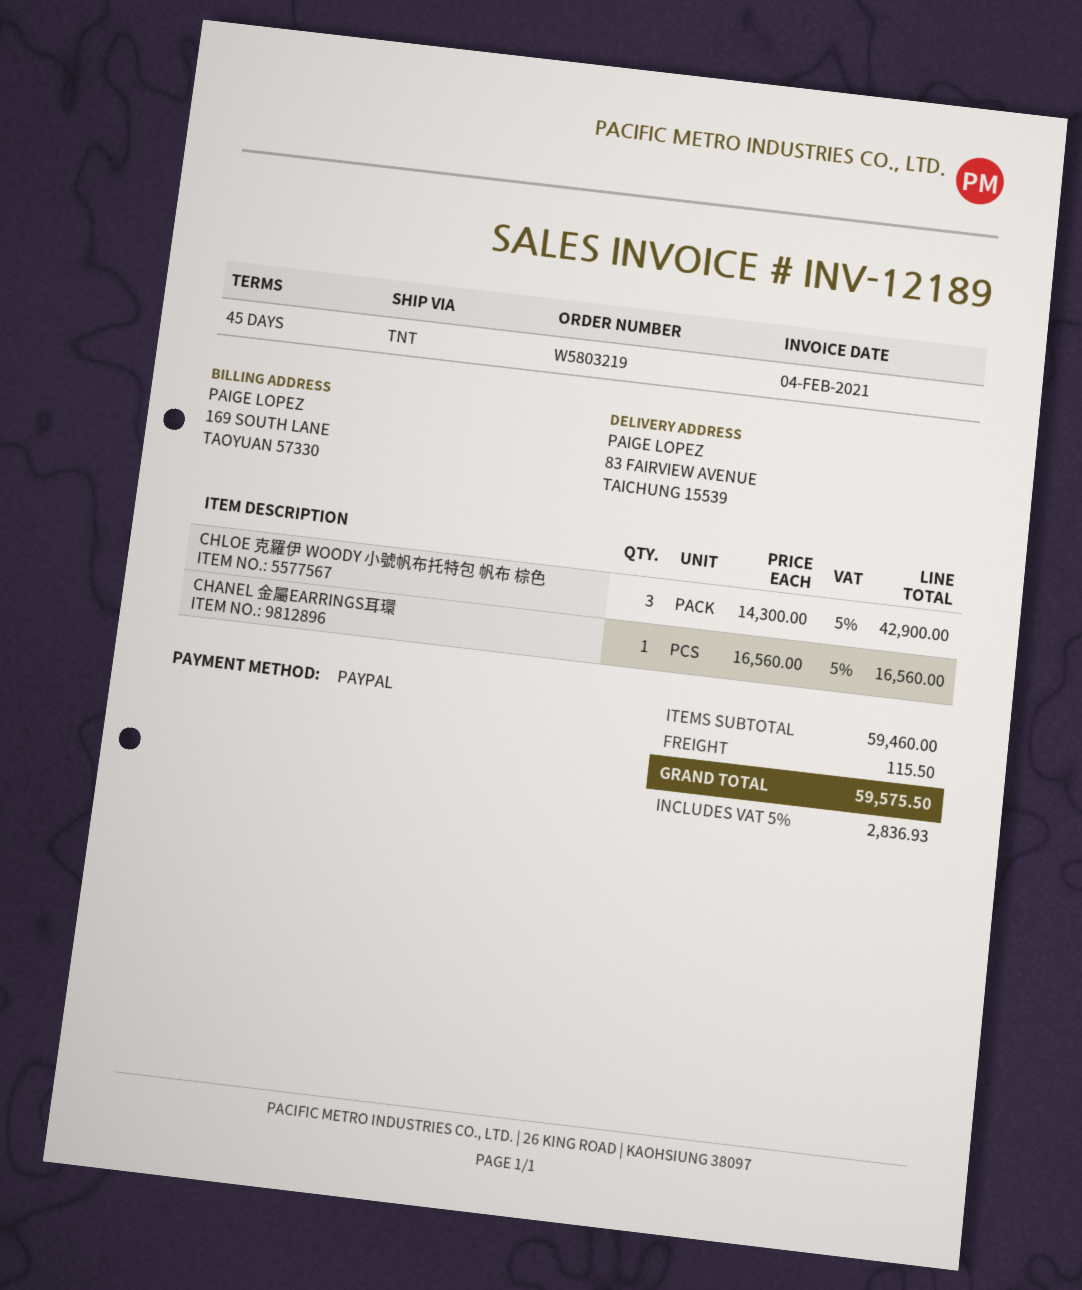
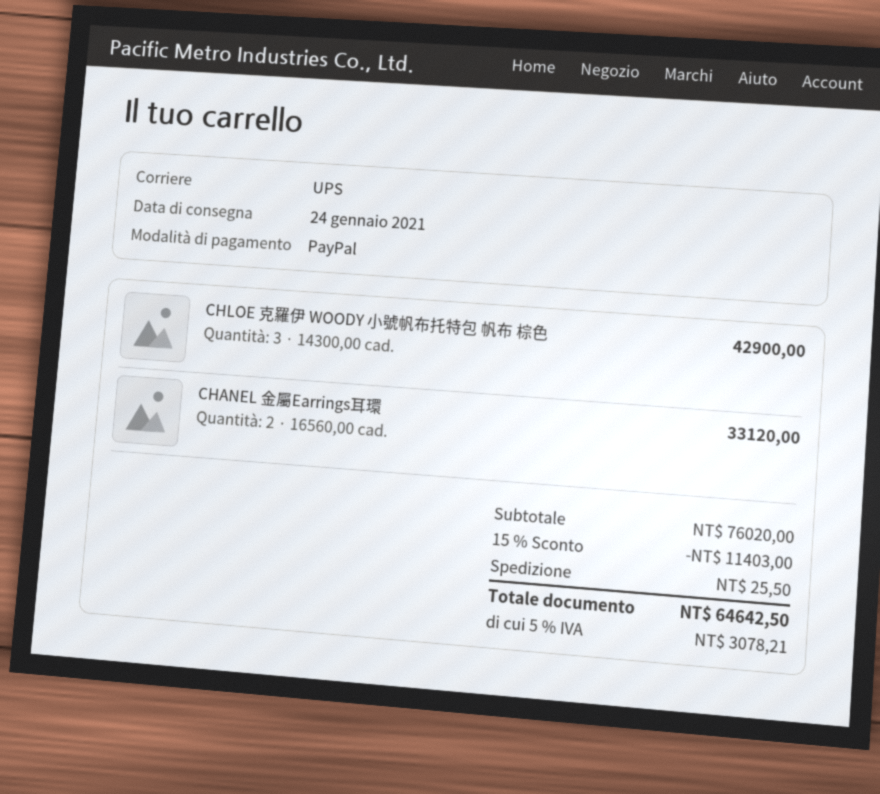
shipping method: TNT -> UPS
CHANEL 金屬EARRINGS耳環: 1 x 16560.00 = 16560.00 -> 2 x 16560.00 = 33120.00
subtotal: 59460.00 -> 76020.00
discount: none -> 15% = 11403.00
shipping: 115.50 -> 25.50
tax: 5% = 2836.93 -> 5% = 3078.21
total: 59575.50 -> 64642.50

